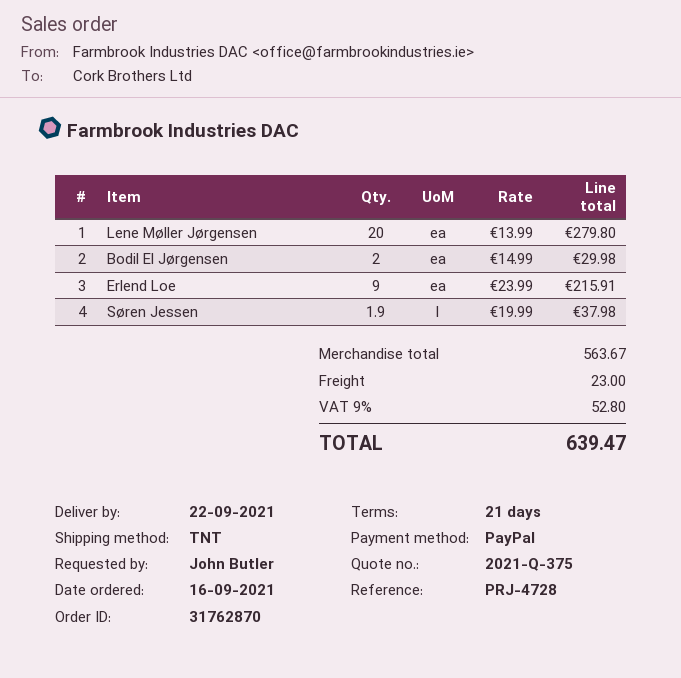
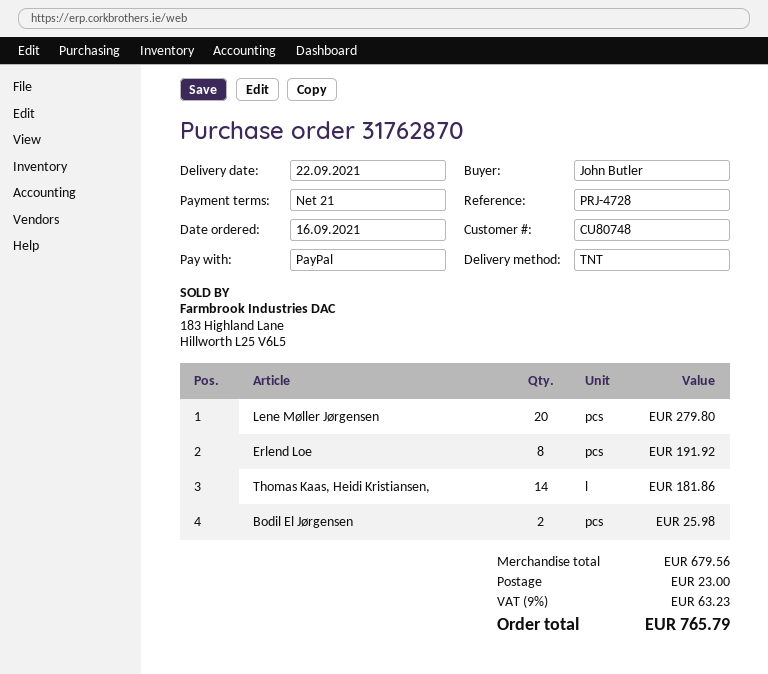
Bodil El Jørgensen: 2 for 29.98 -> 2 for 25.98
Erlend Loe: 9 for 215.91 -> 8 for 191.92
Søren Jessen: 1.9 for 37.98 -> none
Thomas Kaas, Heidi Kristiansen,: none -> 14 for 181.86
subtotal: 563.67 -> 679.56
tax: 9% = 52.80 -> 9% = 63.23
total: 639.47 -> 765.79

